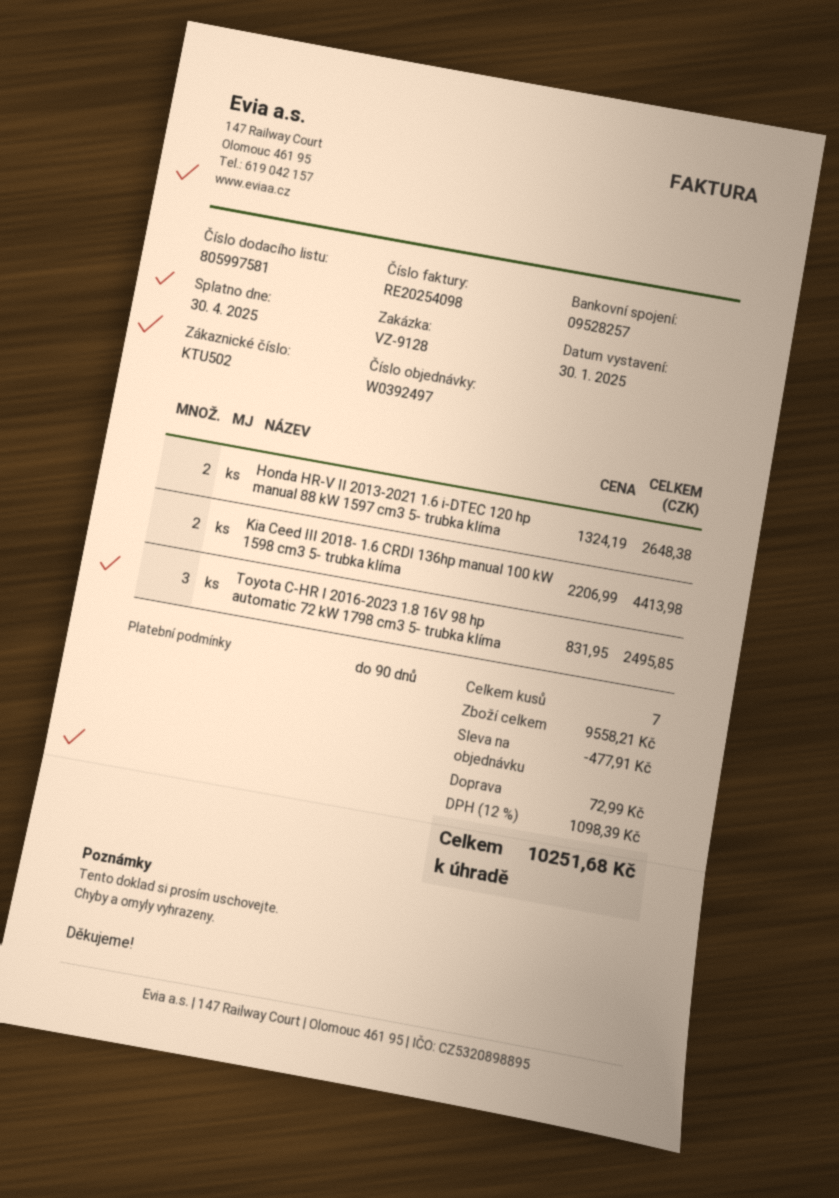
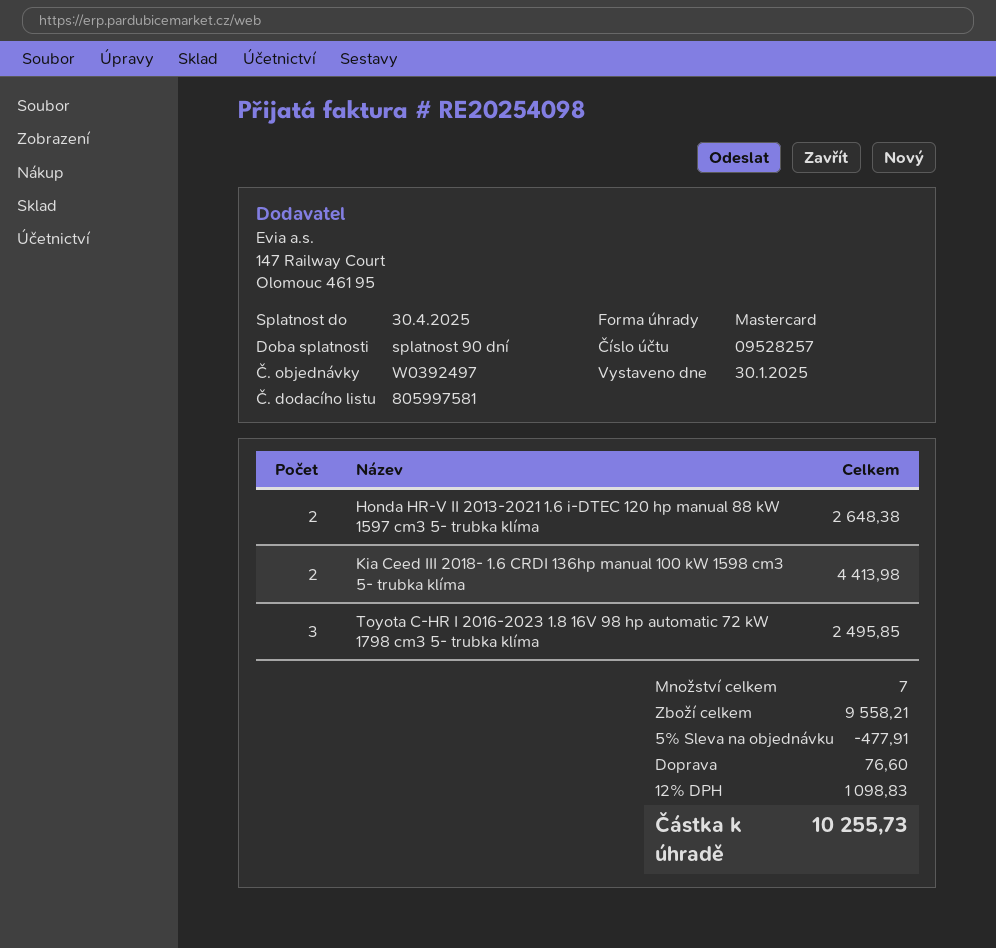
shipping: 72.99 -> 76.60
tax: 12% = 1098.39 -> 12% = 1098.83
total: 10251.68 -> 10255.73

